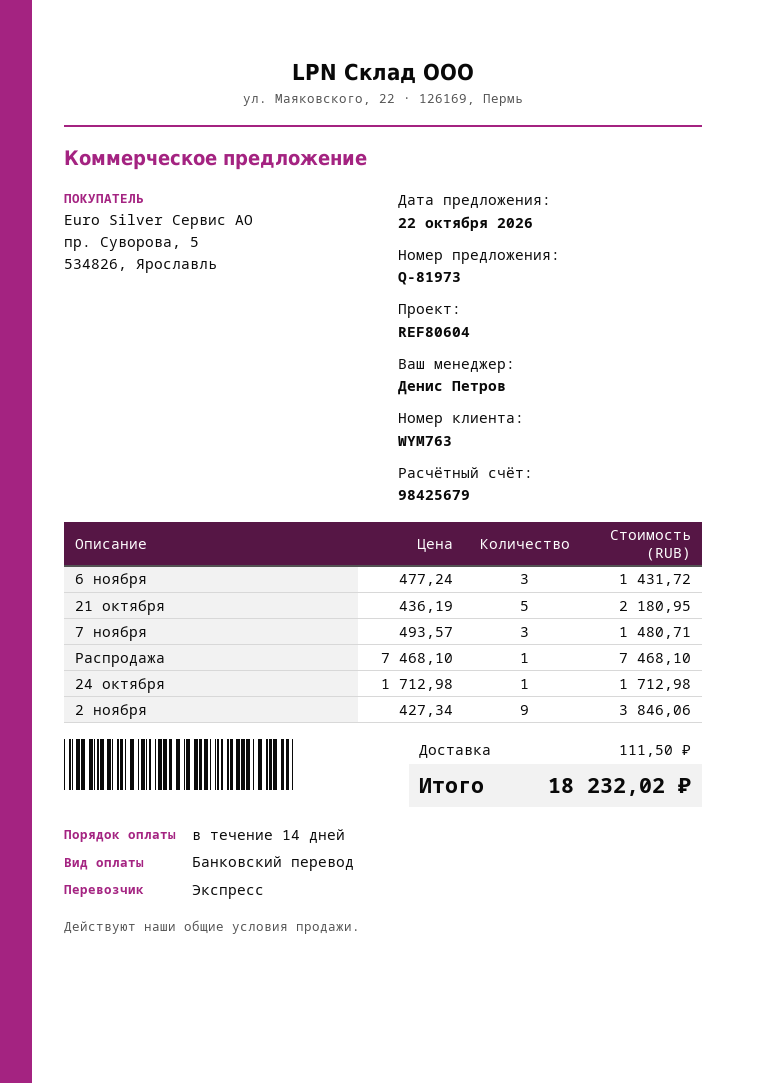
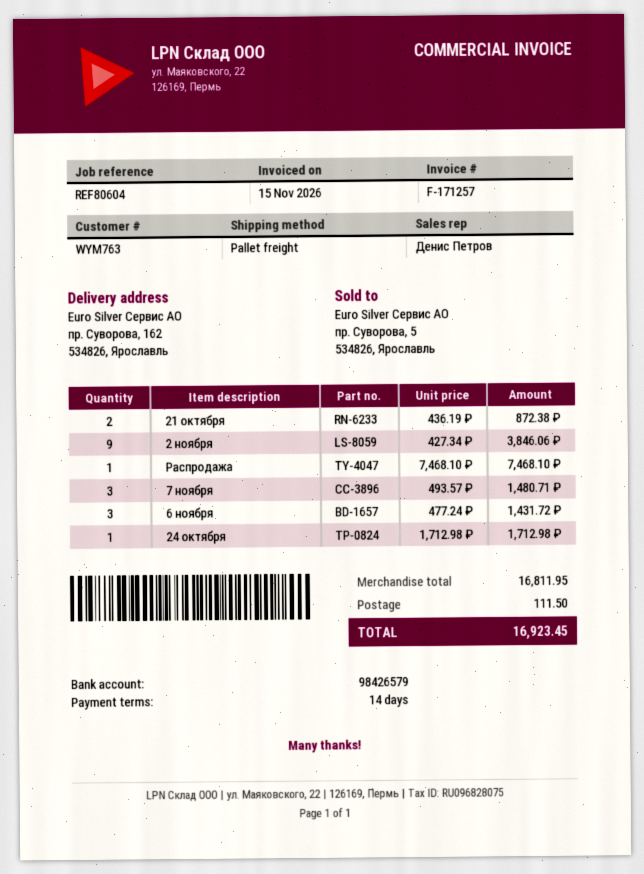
bank account: 98425679 -> 98426579
shipping method: express -> pallet freight
21 октября: 5 x 436.19 = 2180.95 -> 2 x 436.19 = 872.38
total: 18232.02 -> 16923.45

